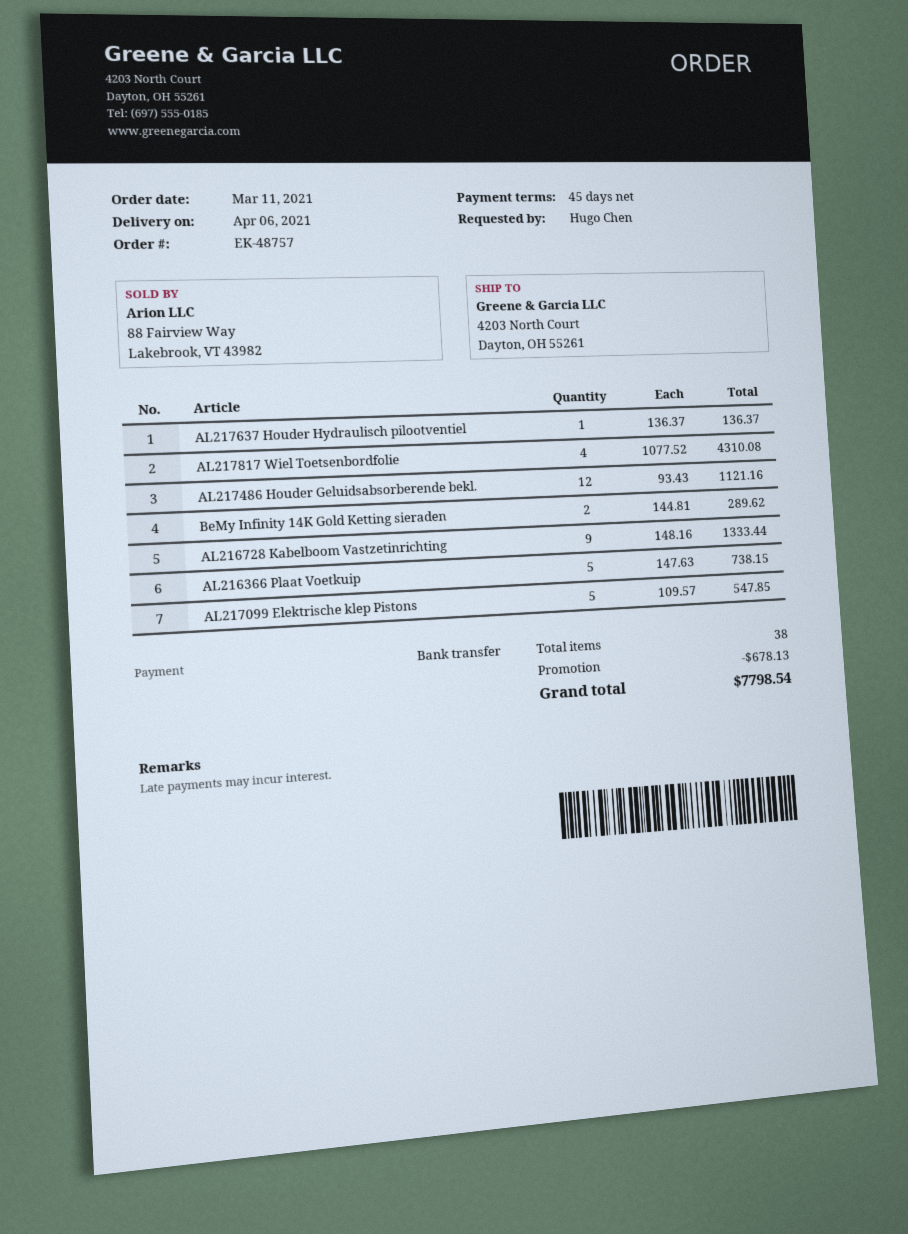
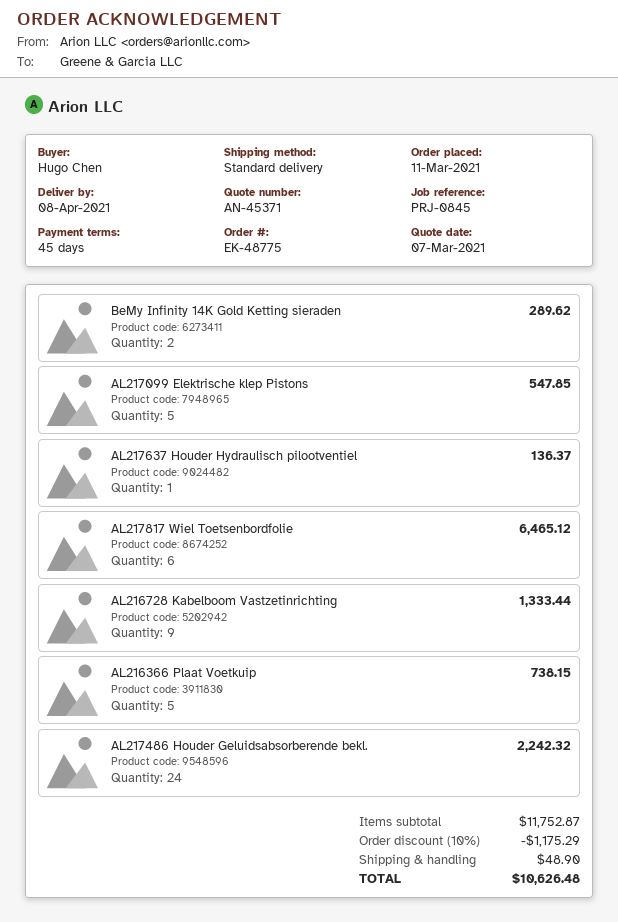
order number: EK-48757 -> EK-48775
delivery date: 2021-04-06 -> 2021-04-08
AL217817 Wiel Toetsenbordfolie: 4 for 4310.08 -> 6 for 6465.12
AL217486 Houder Geluidsabsorberende bekl.: 12 for 1121.16 -> 24 for 2242.32
discount: 678.13 -> 1175.29
shipping: none -> 48.90
total: 7798.54 -> 10626.48

